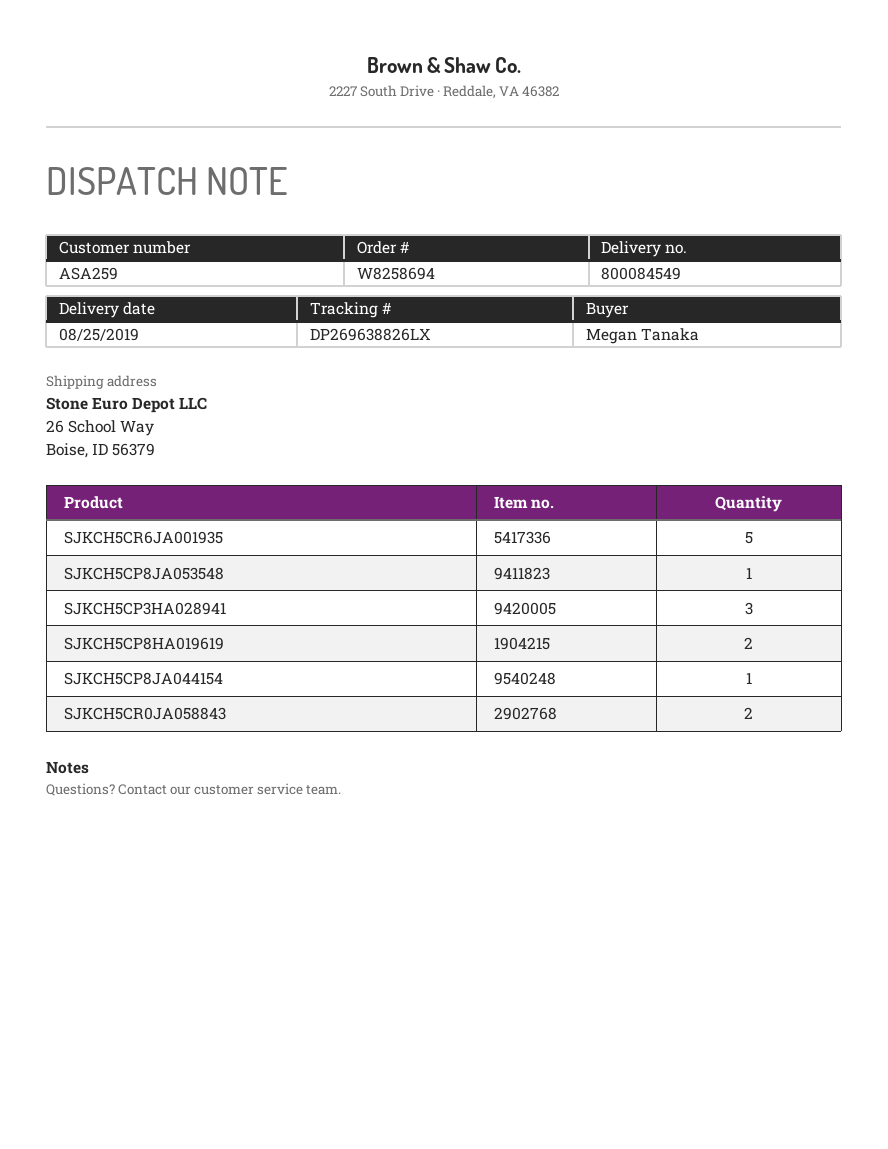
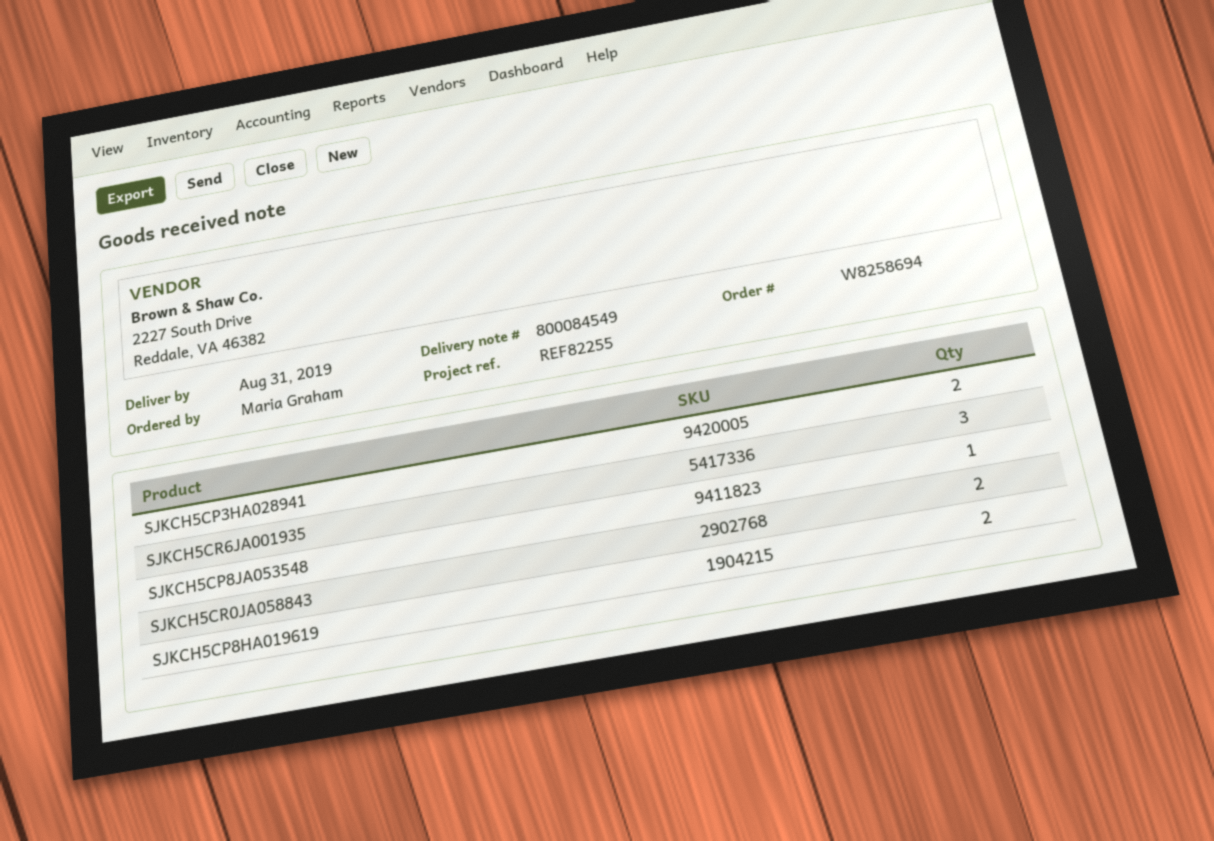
delivery date: 2019-08-25 -> 2019-08-31
ordered by: Megan Tanaka -> Maria Graham
SJKCH5CR6JA001935: 5 -> 3
SJKCH5CP3HA028941: 3 -> 2
SJKCH5CP8JA044154: 1 -> none

